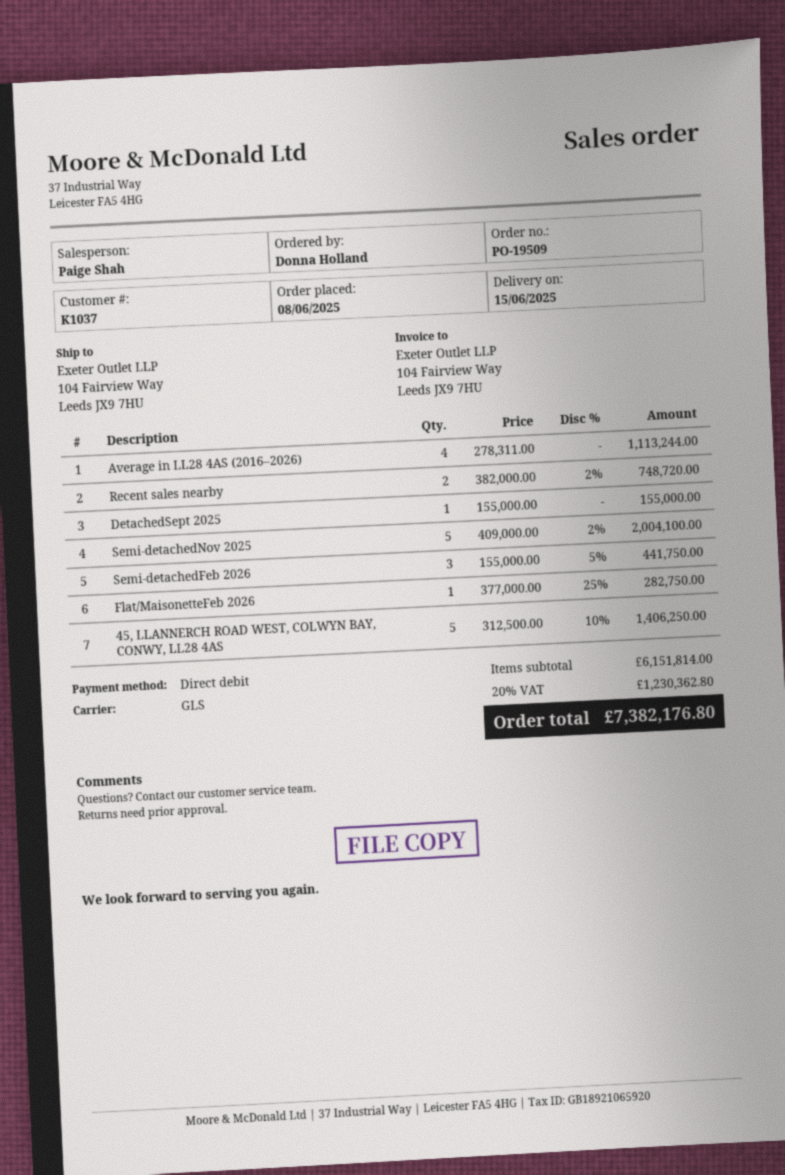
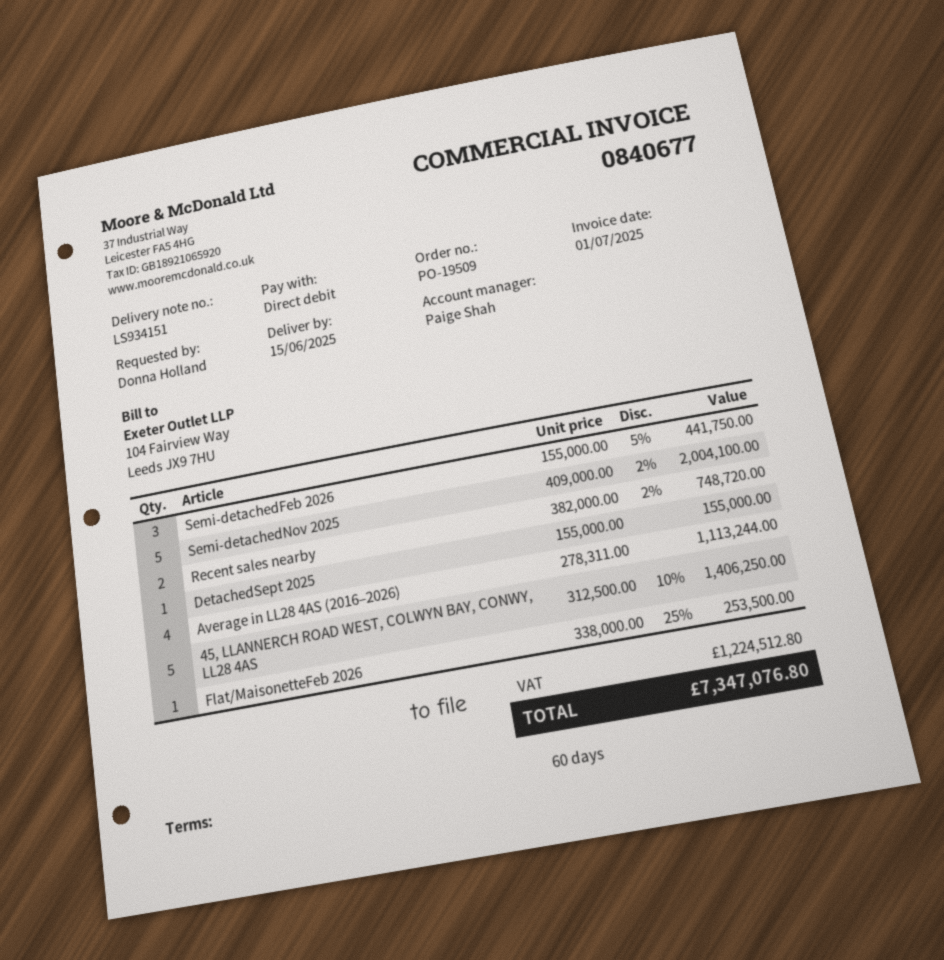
Flat/MaisonetteFeb 2026: 1 x 377000.00 - 25% = 282750.00 -> 1 x 338000.00 - 25% = 253500.00
tax: 1230362.80 -> 1224512.80
total: 7382176.80 -> 7347076.80

